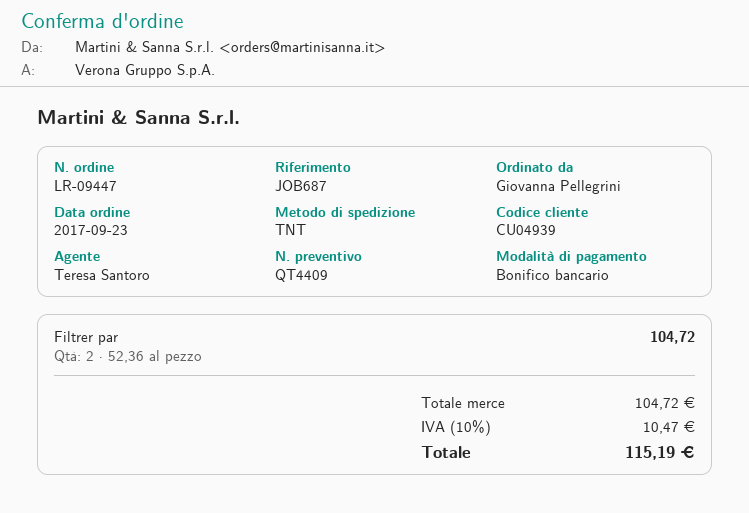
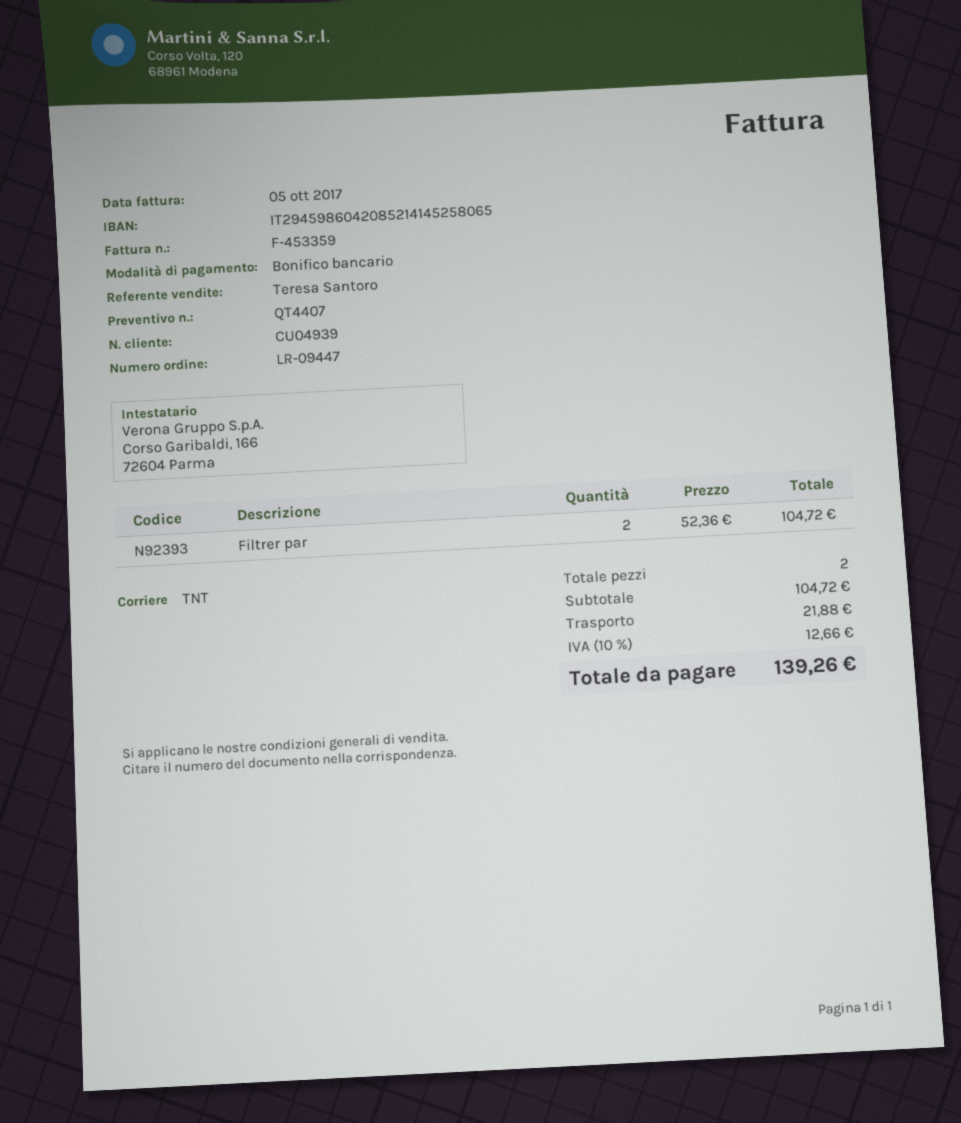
quote number: QT4409 -> QT4407
shipping: none -> 21.88
tax: 10% = 10.47 -> 10% = 12.66
total: 115.19 -> 139.26

